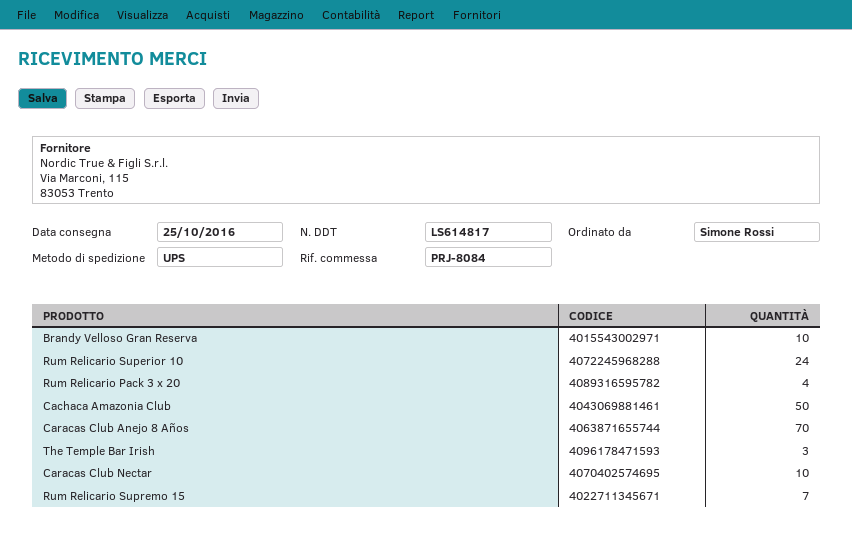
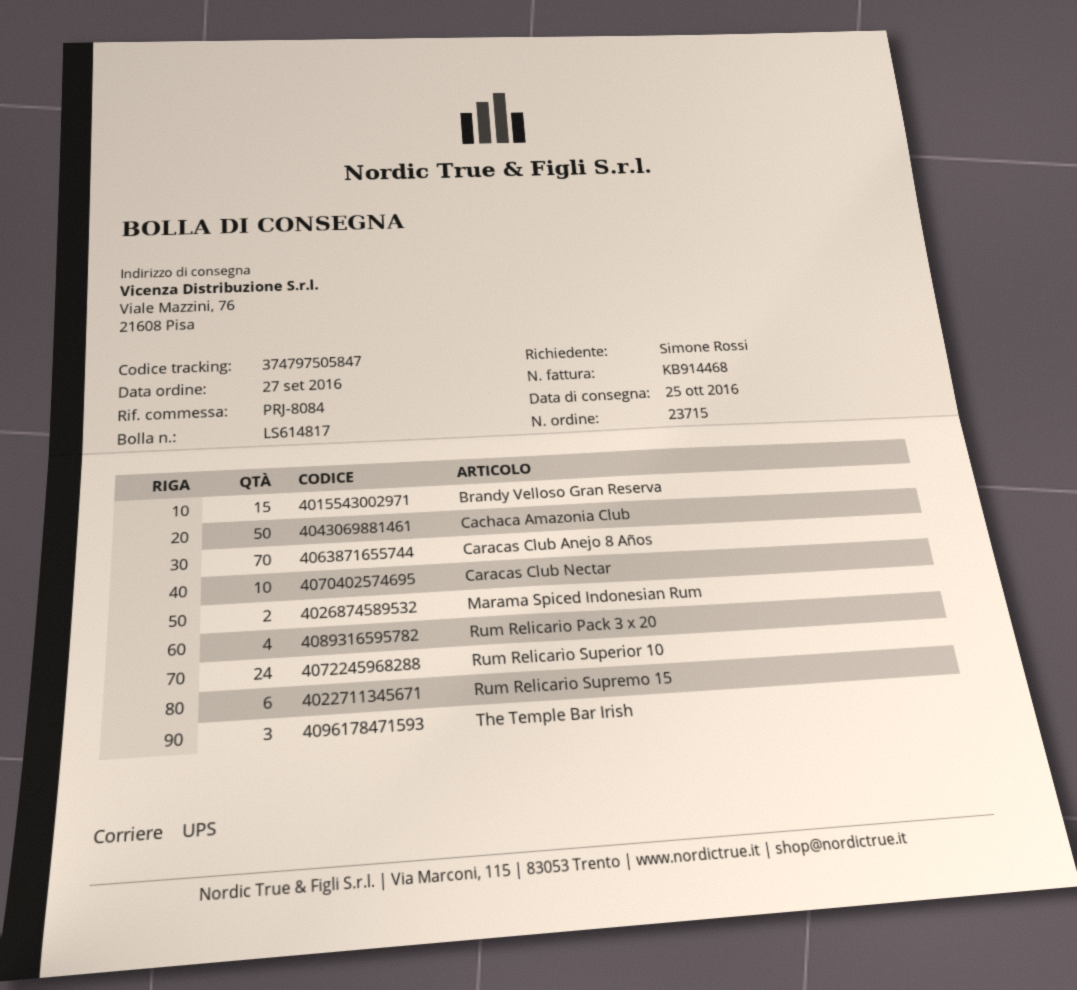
Brandy Velloso Gran Reserva: 10 -> 15
Rum Relicario Supremo 15: 7 -> 6
Marama Spiced Indonesian Rum: none -> 2

